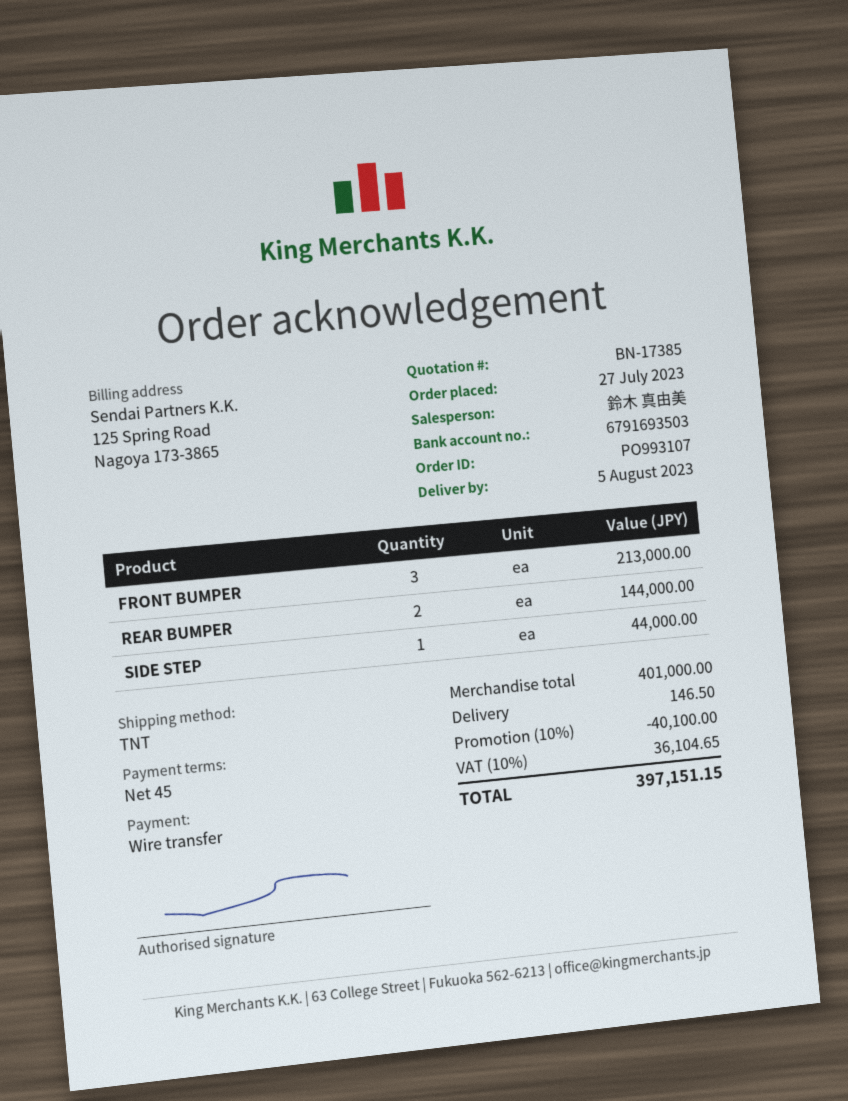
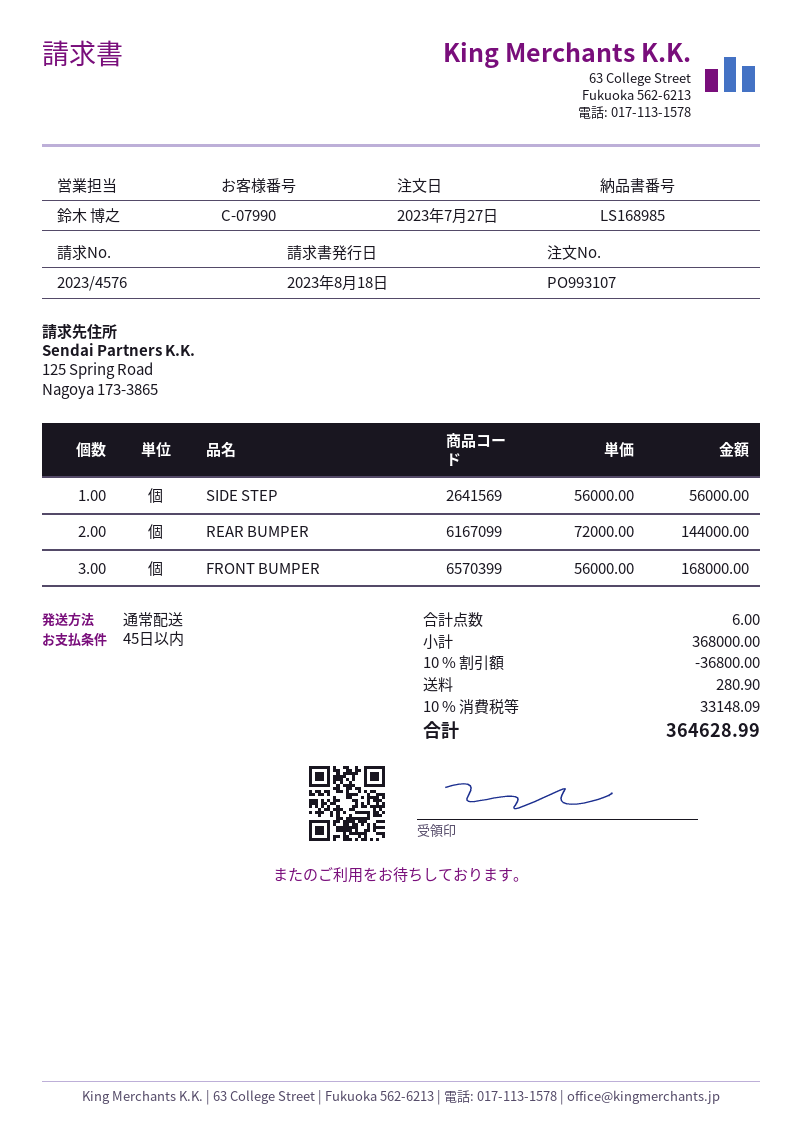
sales rep: 鈴木 真由美 -> 鈴木 博之
shipping method: TNT -> standard
FRONT BUMPER: 3 for 213000.00 -> 3 for 168000.00
SIDE STEP: 1 for 44000.00 -> 1 for 56000.00
subtotal: 401000.00 -> 368000.00
discount: 10% = 40100.00 -> 10% = 36800.00
shipping: 146.50 -> 280.90
tax: 10% = 36104.65 -> 10% = 33148.09
total: 397151.15 -> 364628.99

